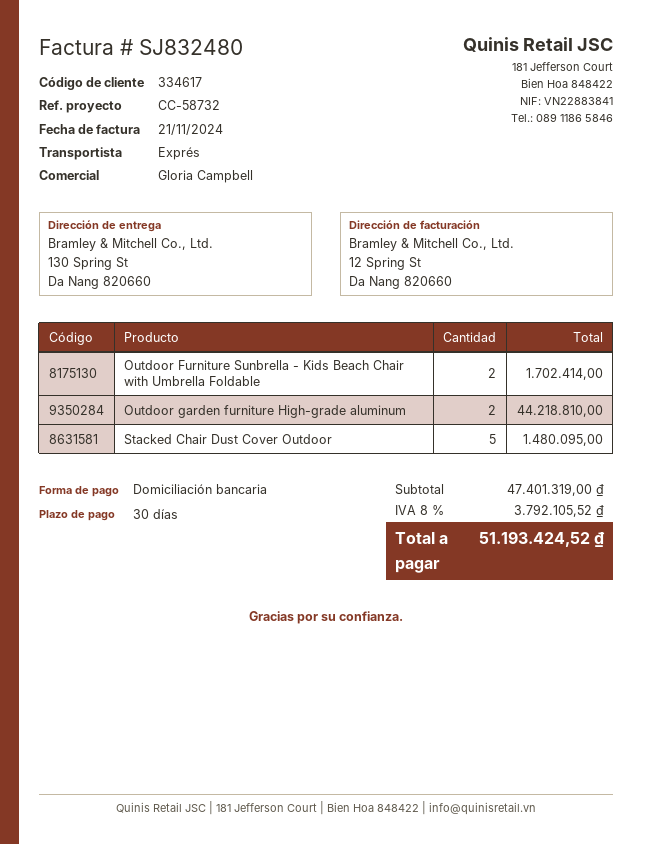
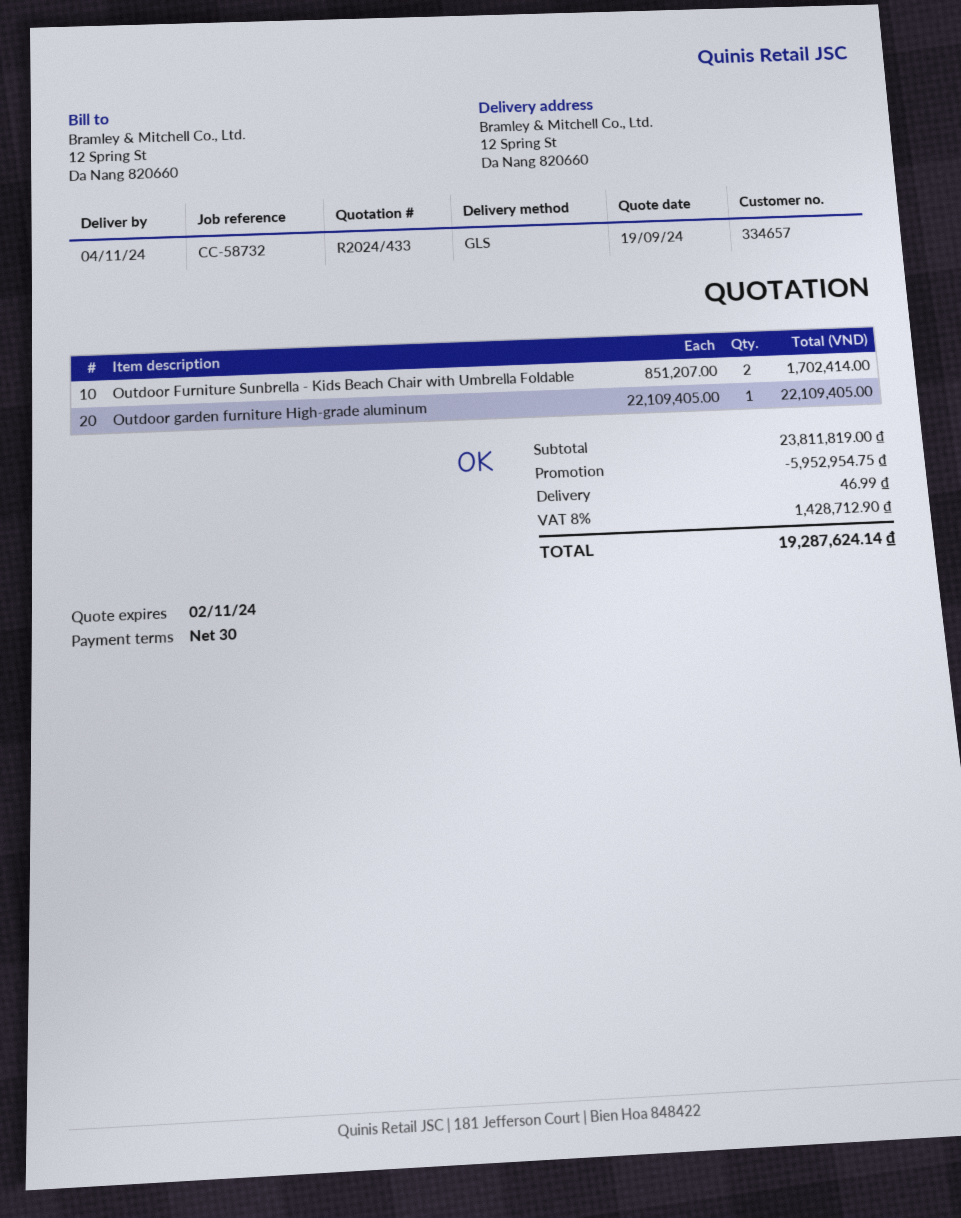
customer number: 334617 -> 334657
shipping method: express -> GLS
ship to: 130 Spring St, Da Nang 820660 -> 12 Spring St, Da Nang 820660
Outdoor garden furniture High-grade aluminum: 2 for 44218810.00 -> 1 for 22109405.00
Stacked Chair Dust Cover Outdoor: 5 for 1480095.00 -> none
subtotal: 47401319.00 -> 23811819.00
discount: none -> 5952954.75
shipping: none -> 46.99
tax: 8% = 3792105.52 -> 8% = 1428712.90
total: 51193424.52 -> 19287624.14

